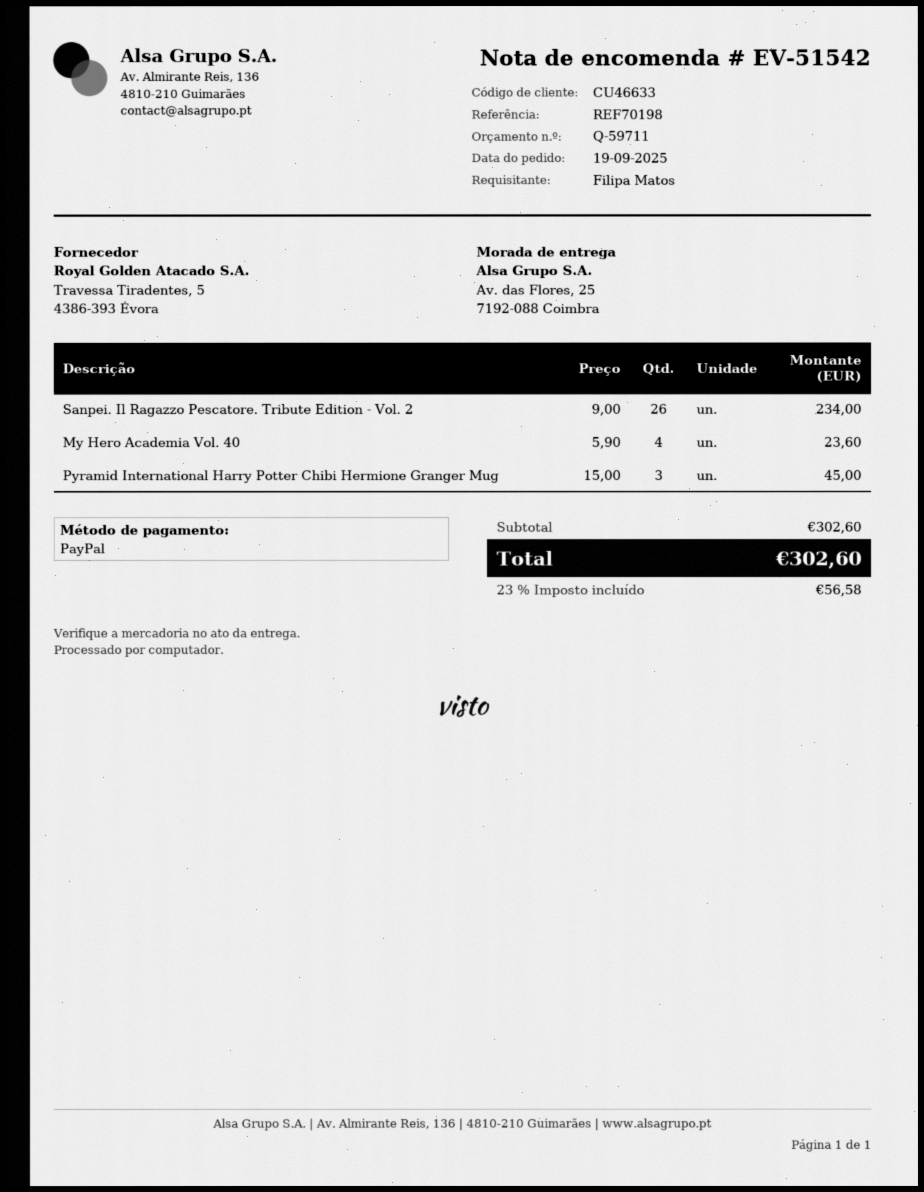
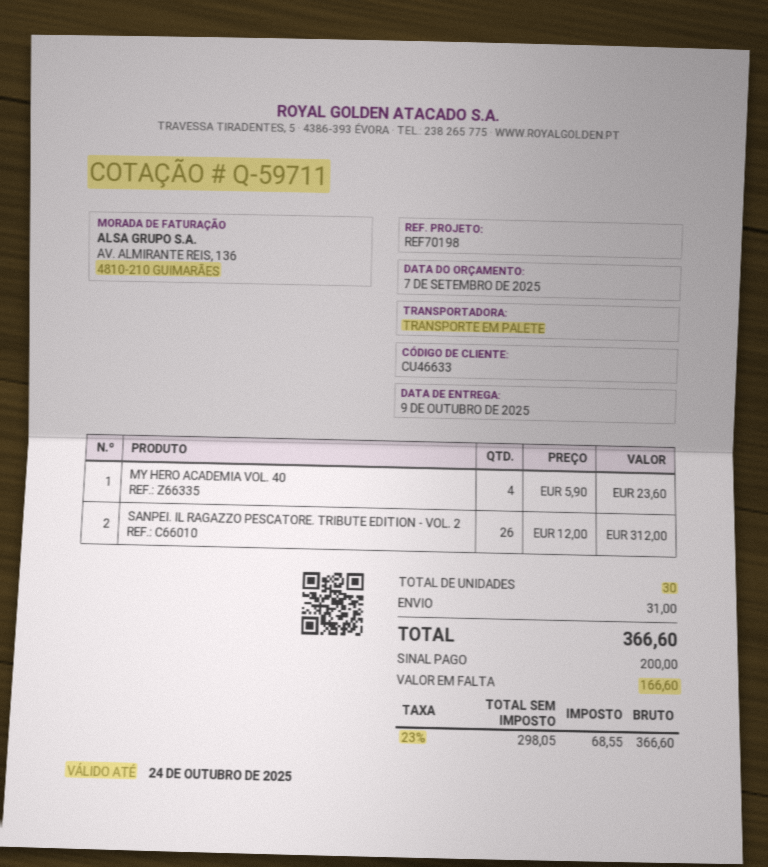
Sanpei. Il Ragazzo Pescatore. Tribute Edition - Vol. 2: 26 x 9.00 = 234.00 -> 26 x 12.00 = 312.00
Pyramid International Harry Potter Chibi Hermione Granger Mug: 3 x 15.00 = 45.00 -> none
shipping: none -> 31.00
tax: 23% = 56.58 -> 23% = 68.55
total: 302.60 -> 366.60

